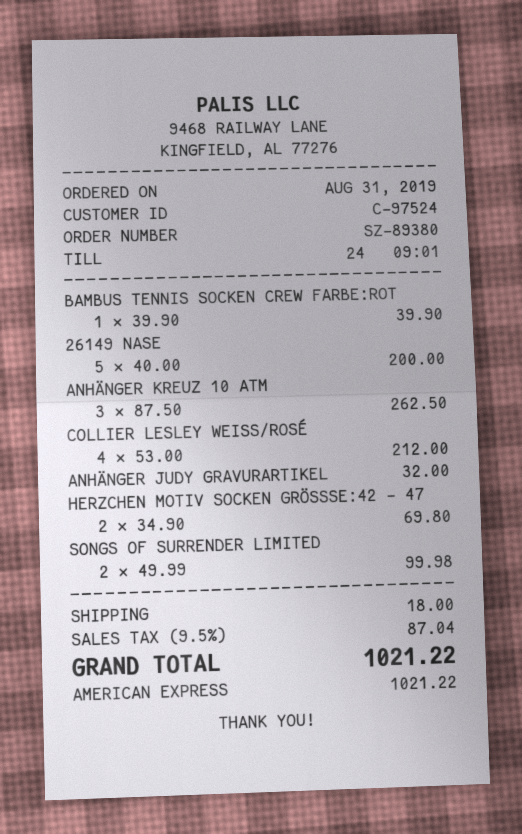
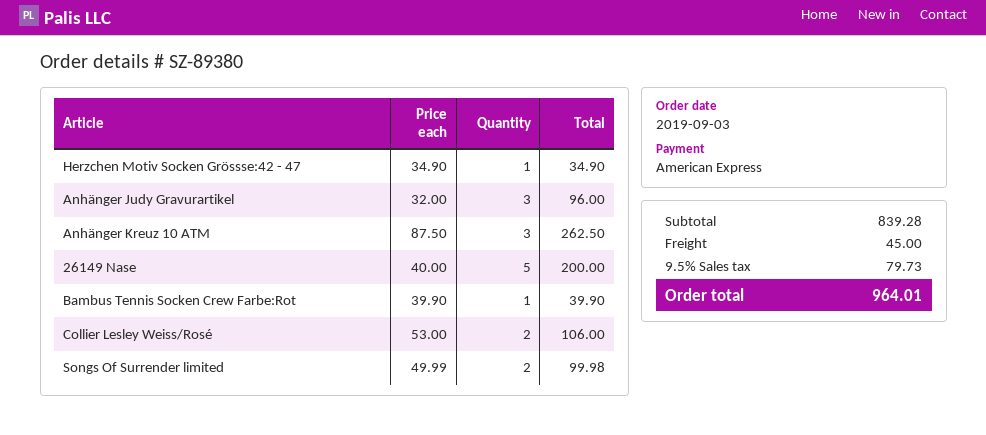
order date: 2019-08-31 -> 2019-09-03
COLLIER LESLEY WEISS/ROSÉ: 4 x 53.00 = 212.00 -> 2 x 53.00 = 106.00
ANHÄNGER JUDY GRAVURARTIKEL: 1 x 32.00 = 32.00 -> 3 x 32.00 = 96.00
HERZCHEN MOTIV SOCKEN GRÖSSSE:42 - 47: 2 x 34.90 = 69.80 -> 1 x 34.90 = 34.90
shipping: 18.00 -> 45.00
tax: 9.5% = 87.04 -> 9.5% = 79.73
total: 1021.22 -> 964.01

